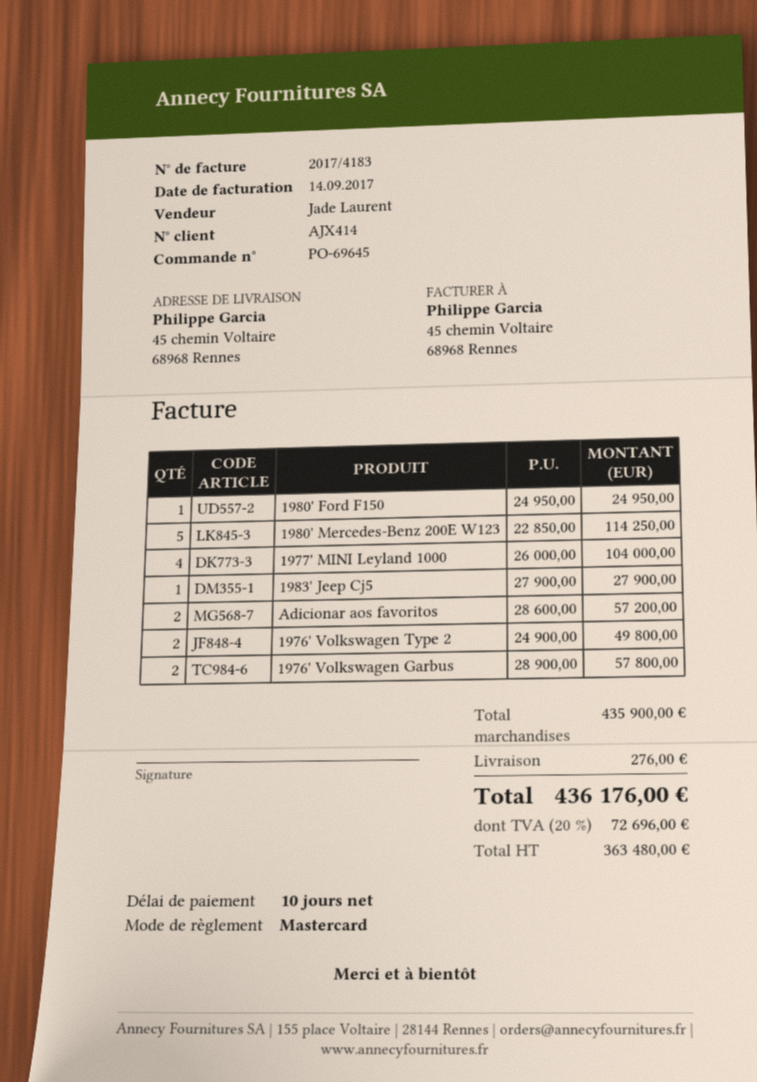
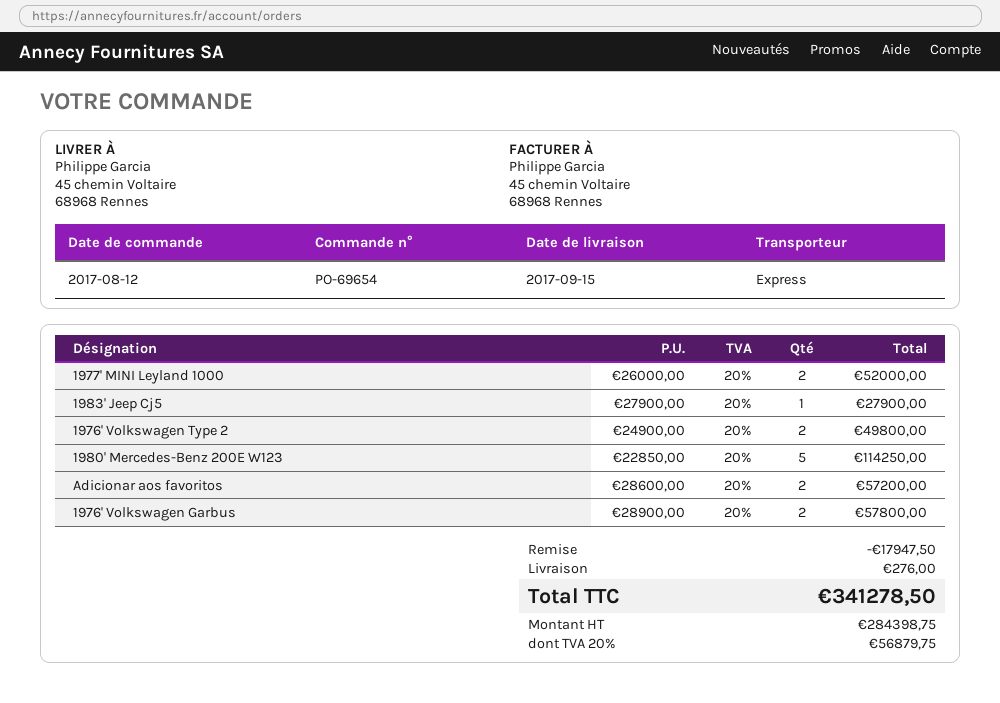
order number: PO-69645 -> PO-69654
1980' Ford F150: 1 x 24950.00 = 24950.00 -> none
1977' MINI Leyland 1000: 4 x 26000.00 = 104000.00 -> 2 x 26000.00 = 52000.00
discount: none -> 17947.50
net: 363480.00 -> 284398.75
tax: 20% = 72696.00 -> 20% = 56879.75
total: 436176.00 -> 341278.50

